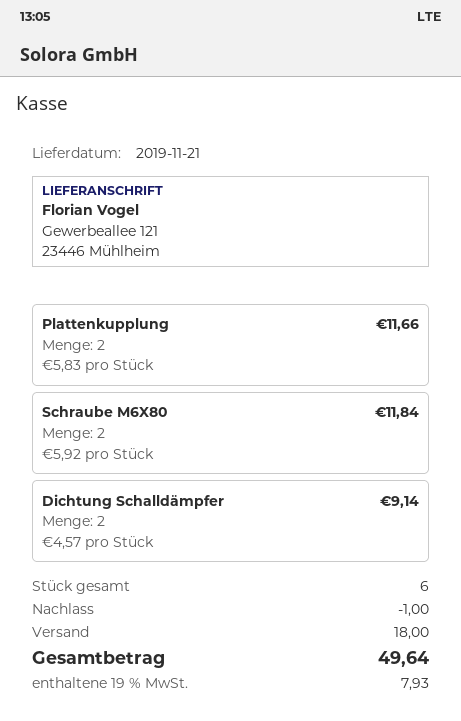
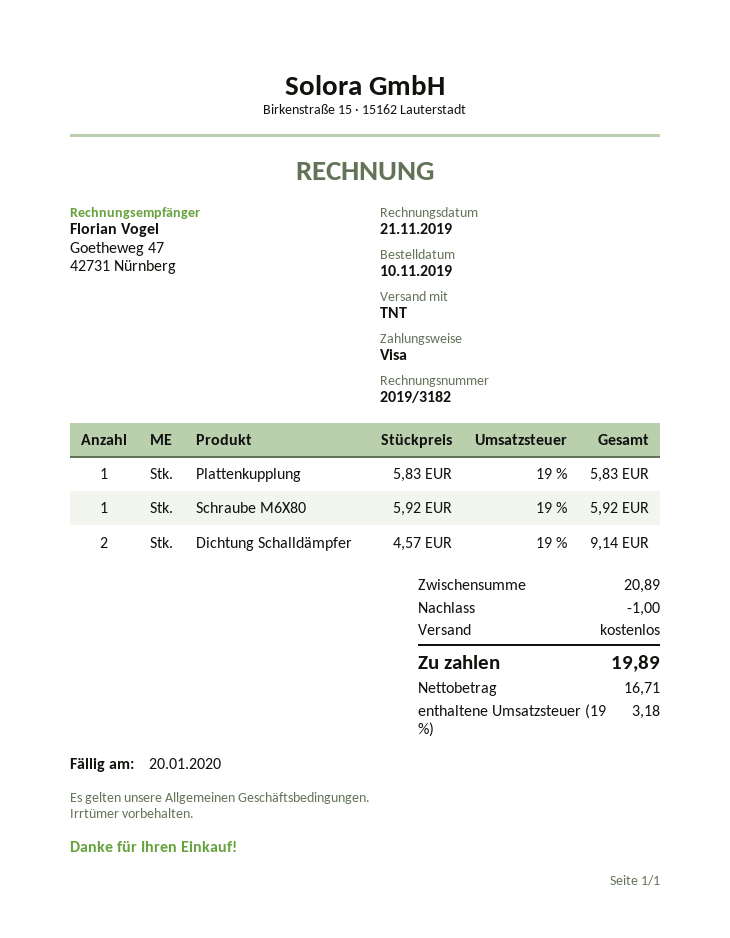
Plattenkupplung: 2 x 5.83 = 11.66 -> 1 x 5.83 = 5.83
Schraube M6X80: 2 x 5.92 = 11.84 -> 1 x 5.92 = 5.92
shipping: 18.00 -> 0.00
tax: 19% = 7.93 -> 19% = 3.18
total: 49.64 -> 19.89

